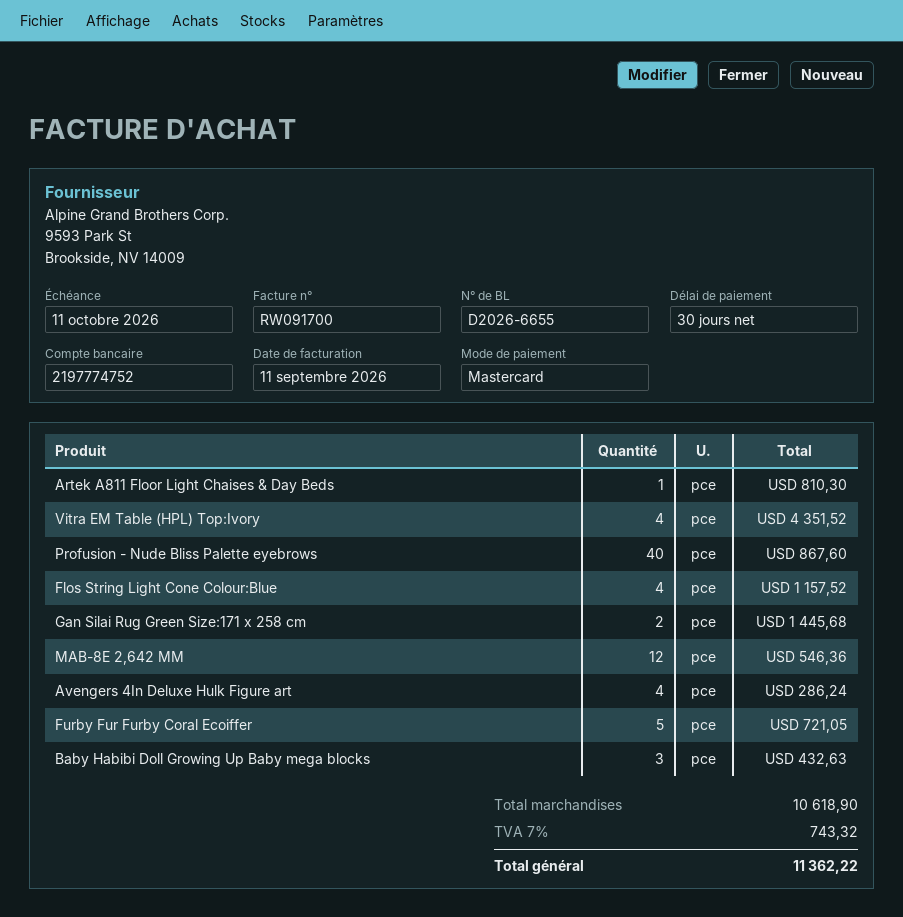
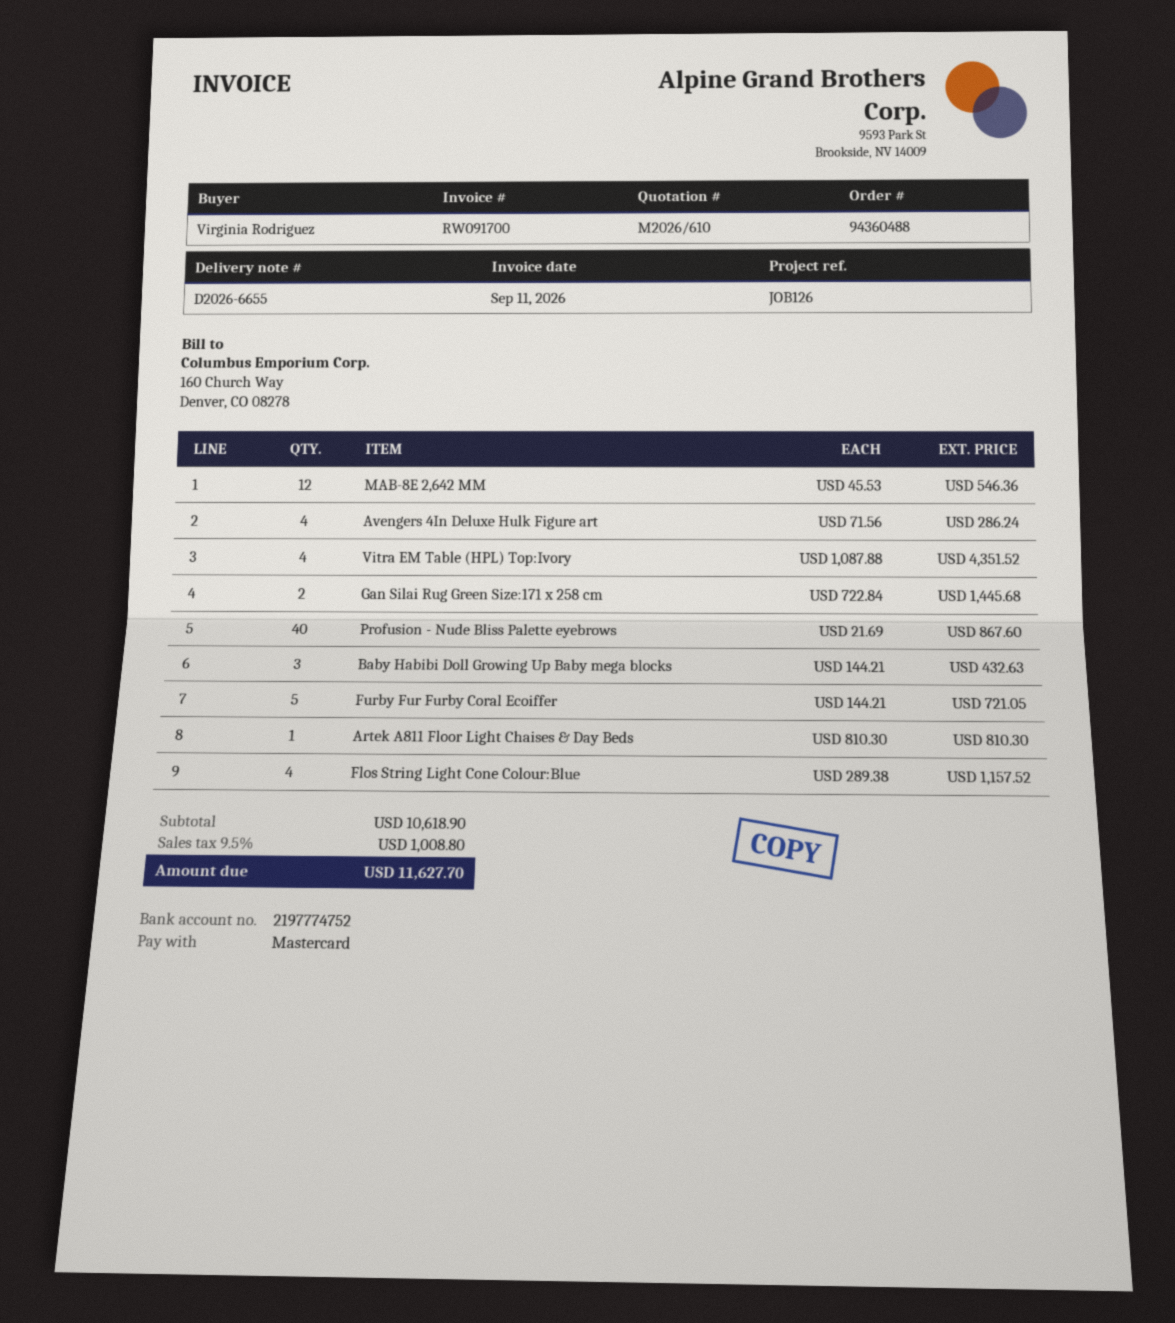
tax: 7% = 743.32 -> 9.5% = 1008.80
total: 11362.22 -> 11627.70

